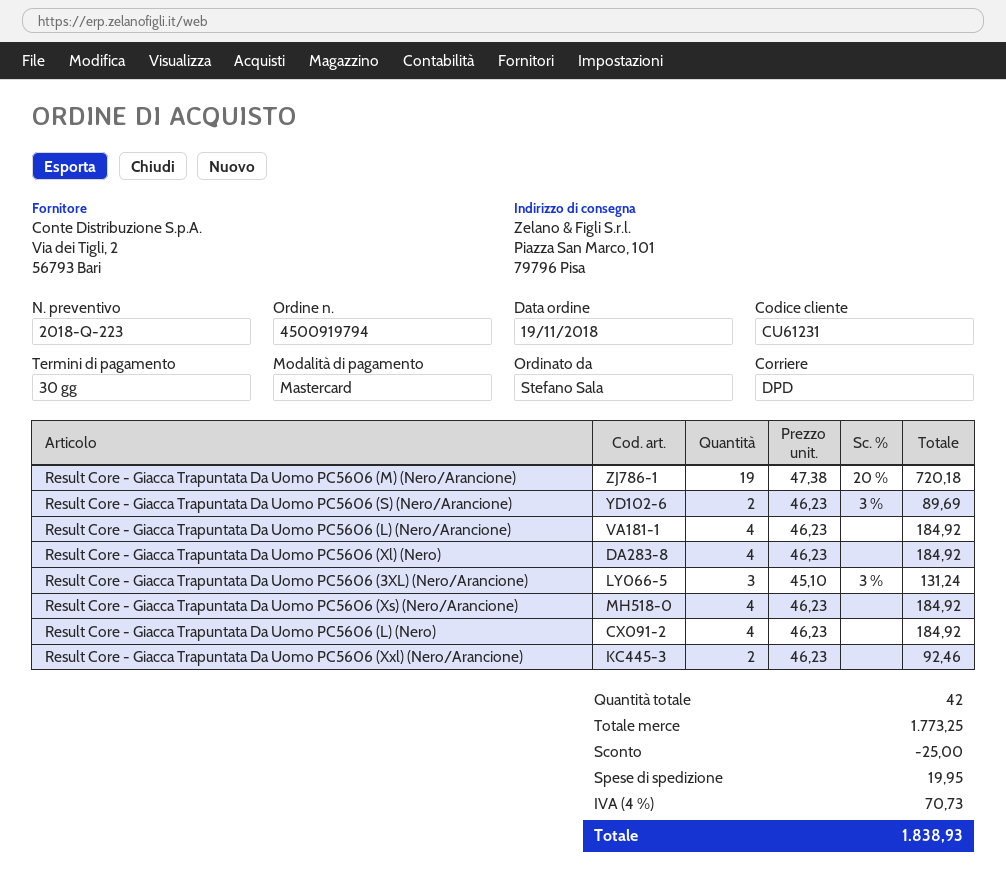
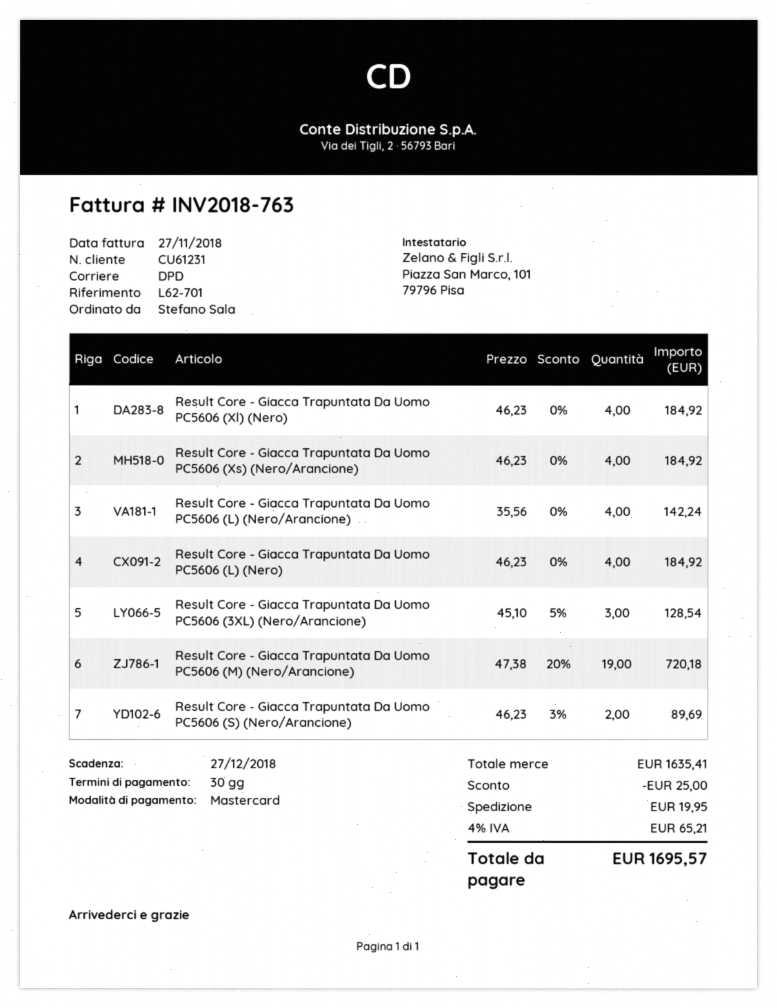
Result Core - Giacca Trapuntata Da Uomo PC5606 (L) (Nero/Arancione): 4 x 46.23 = 184.92 -> 4 x 35.56 = 142.24
Result Core - Giacca Trapuntata Da Uomo PC5606 (3XL) (Nero/Arancione): 3 x 45.10 - 3% = 131.24 -> 3 x 45.10 - 5% = 128.54
Result Core - Giacca Trapuntata Da Uomo PC5606 (Xxl) (Nero/Arancione): 2 x 46.23 = 92.46 -> none
subtotal: 1773.25 -> 1635.41
tax: 4% = 70.73 -> 4% = 65.21
total: 1838.93 -> 1695.57

